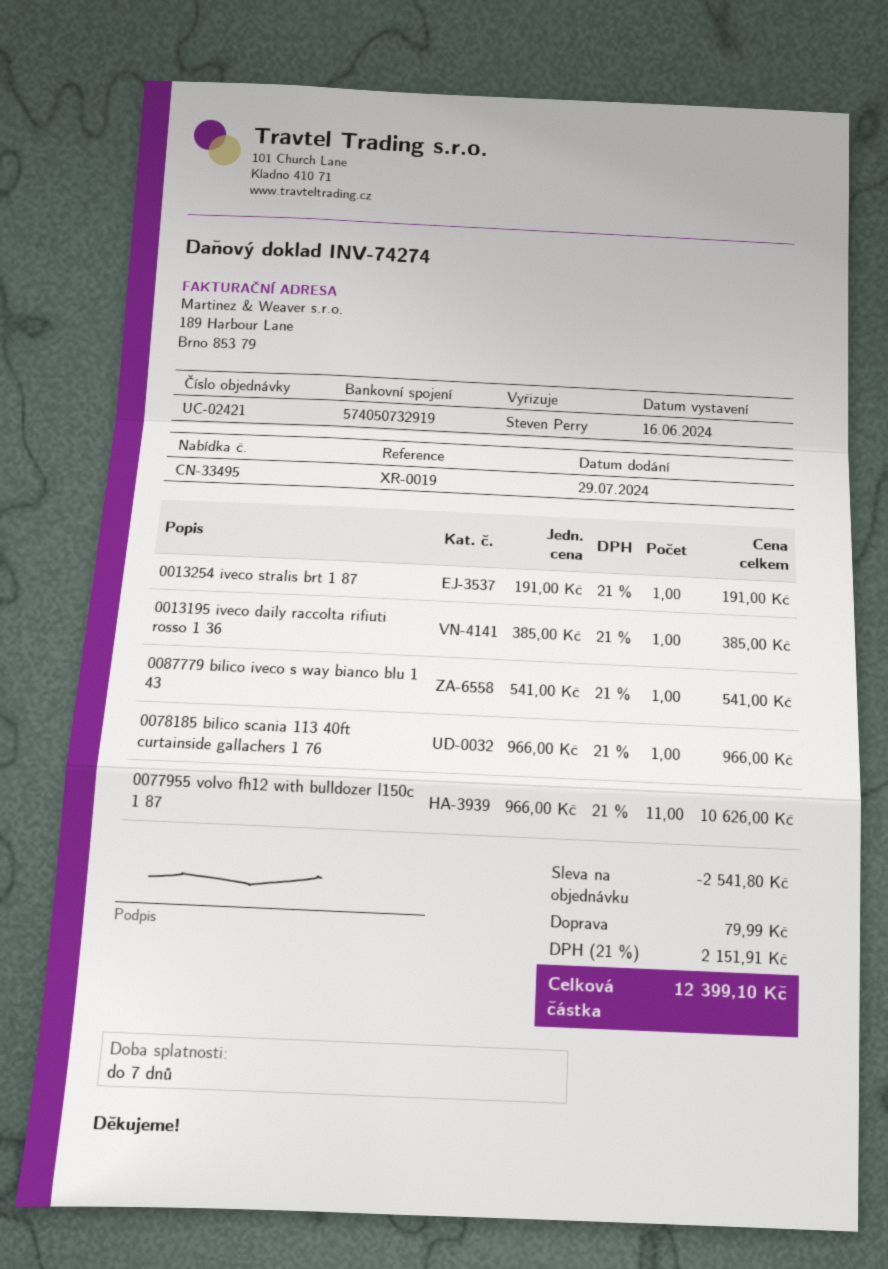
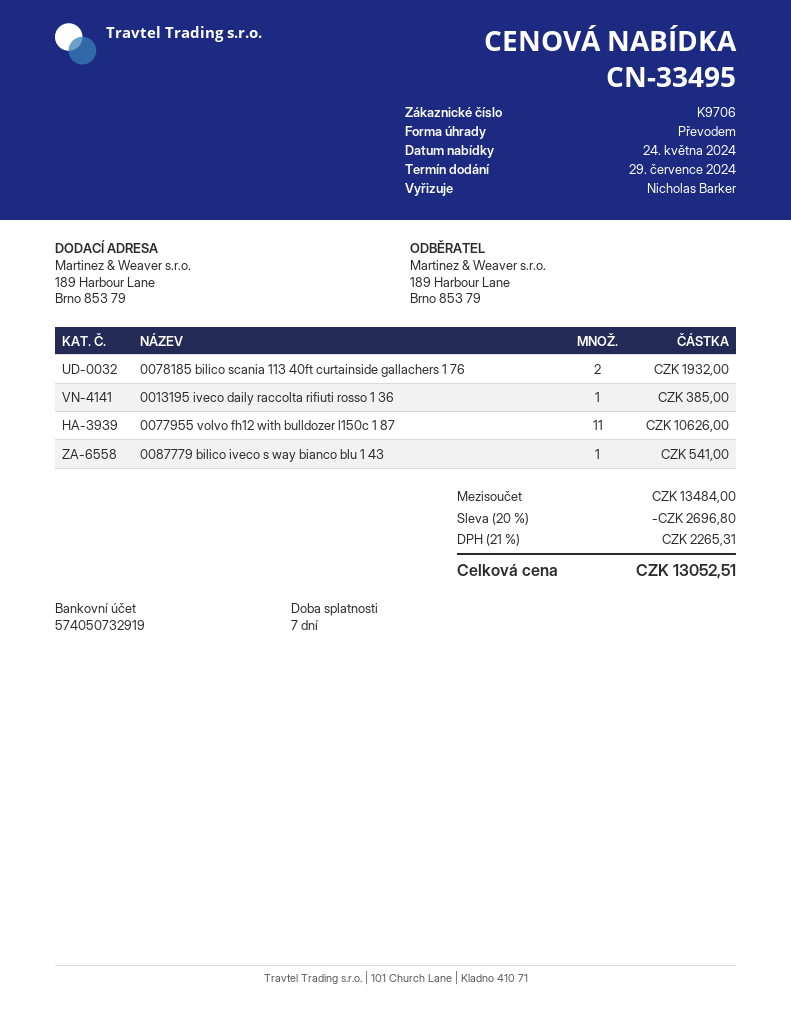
sales rep: Steven Perry -> Nicholas Barker
0013254 iveco stralis brt 1 87: 1 for 191.00 -> none
0078185 bilico scania 113 40ft curtainside gallachers 1 76: 1 for 966.00 -> 2 for 1932.00
discount: 2541.80 -> 2696.80
shipping: 79.99 -> none
tax: 21% = 2151.91 -> 21% = 2265.31
total: 12399.10 -> 13052.51

